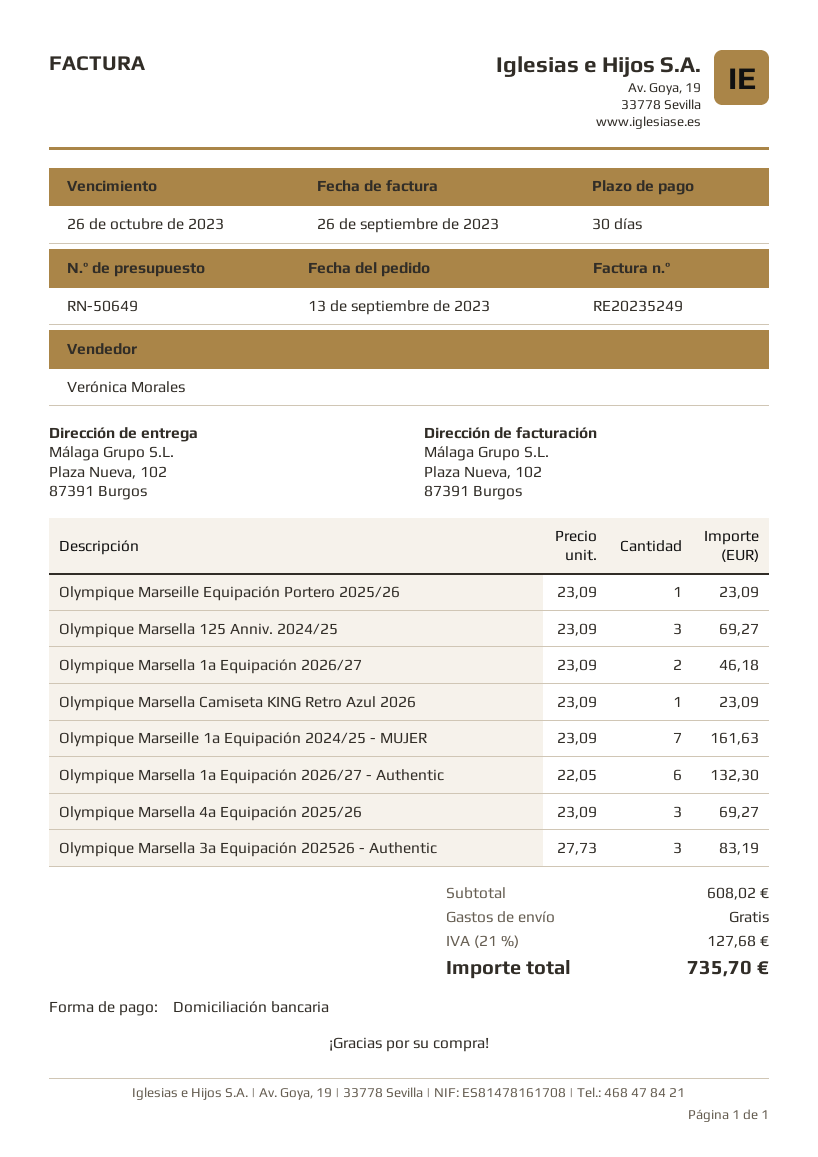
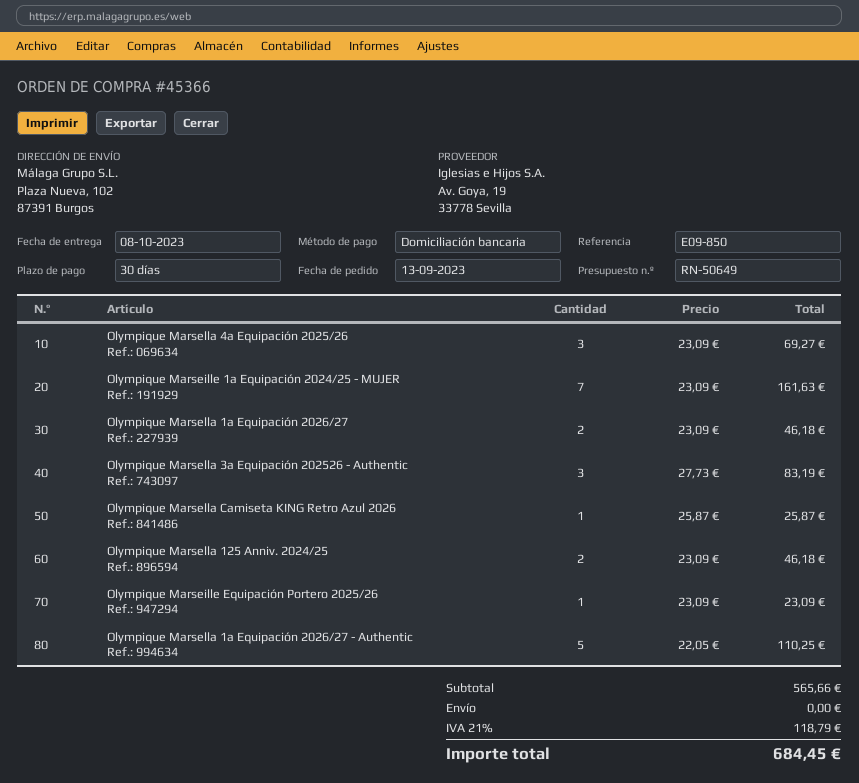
Olympique Marsella 125 Anniv. 2024/25: 3 x 23.09 = 69.27 -> 2 x 23.09 = 46.18
Olympique Marsella Camiseta KING Retro Azul 2026: 1 x 23.09 = 23.09 -> 1 x 25.87 = 25.87
Olympique Marsella 1a Equipación 2026/27 - Authentic: 6 x 22.05 = 132.30 -> 5 x 22.05 = 110.25
subtotal: 608.02 -> 565.66
tax: 21% = 127.68 -> 21% = 118.79
total: 735.70 -> 684.45

